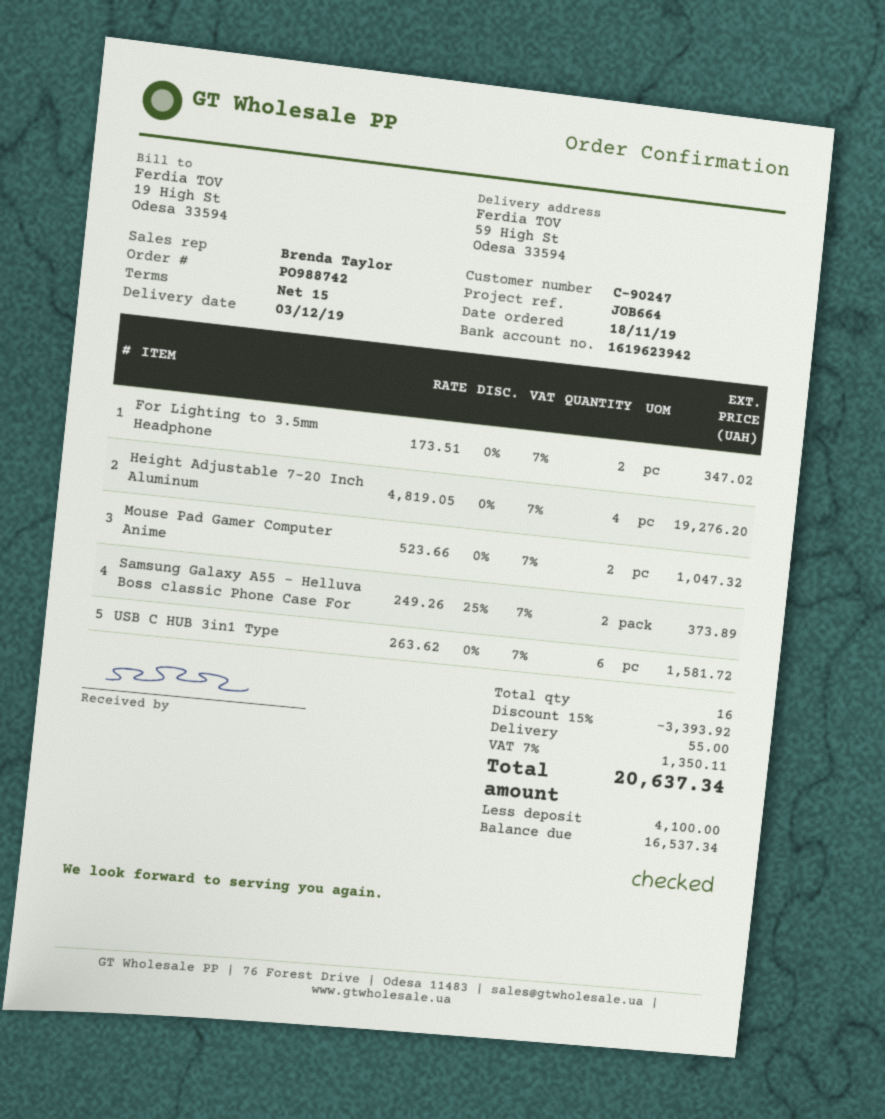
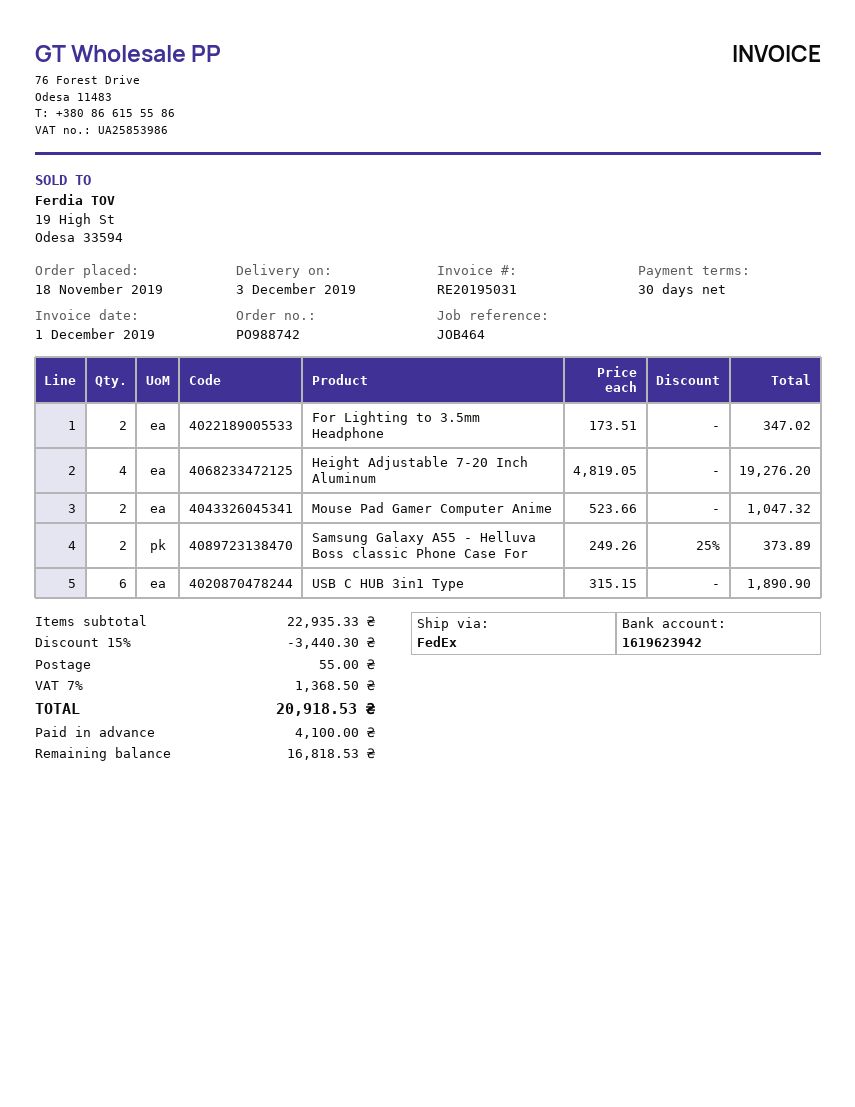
payment terms: 15 days -> 30 days
reference: JOB664 -> JOB464
USB C HUB 3in1 Type: 6 x 263.62 = 1581.72 -> 6 x 315.15 = 1890.90
discount: 15% = 3393.92 -> 15% = 3440.30
tax: 7% = 1350.11 -> 7% = 1368.50
total: 20637.34 -> 20918.53
balance: 16537.34 -> 16818.53

